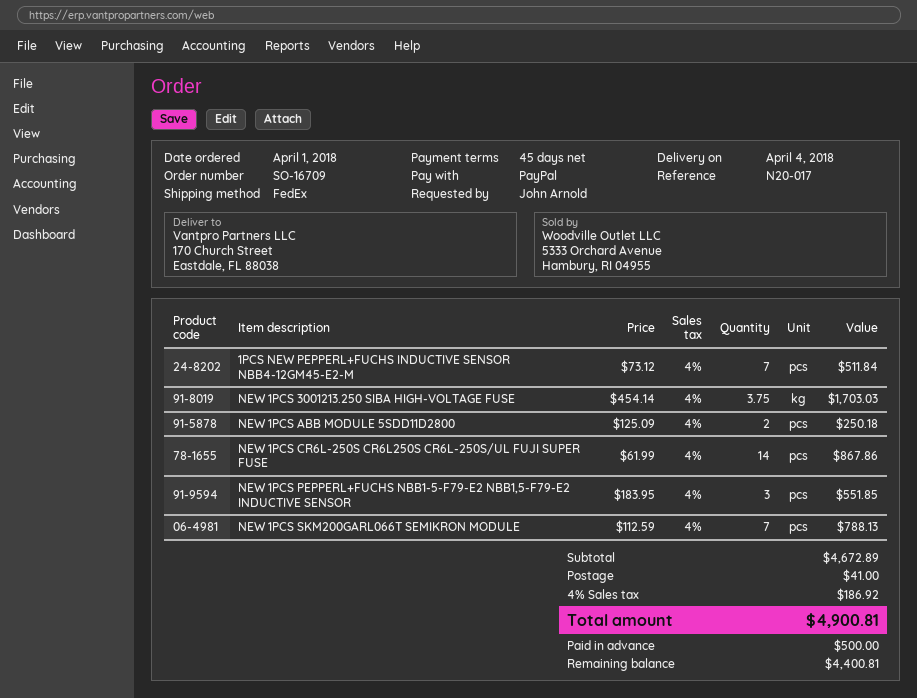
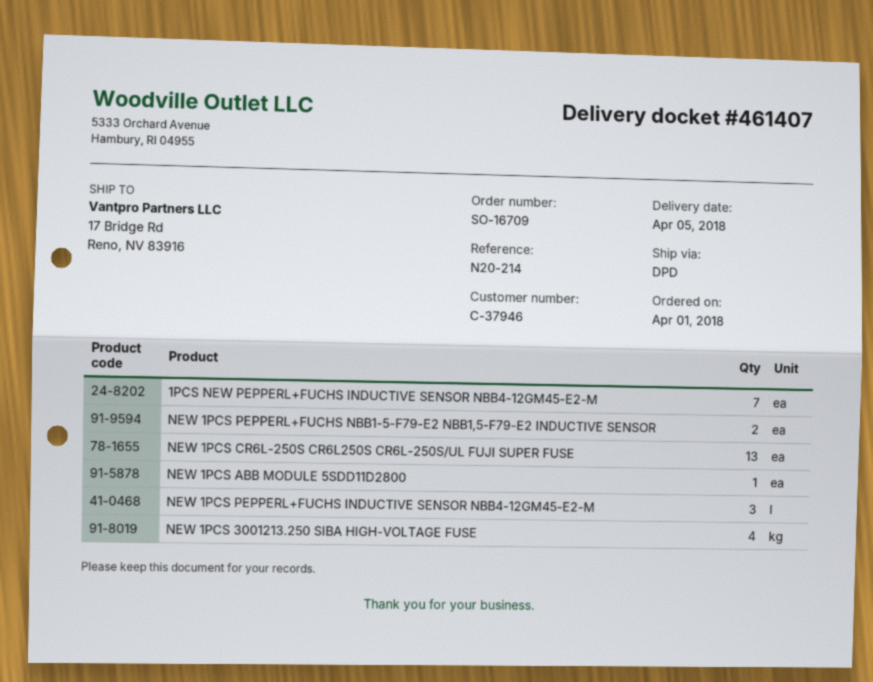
delivery date: 2018-04-04 -> 2018-04-05
reference: N20-017 -> N20-214
shipping method: FedEx -> DPD
ship to: 170 Church Street, Eastdale, FL 88038 -> 17 Bridge Rd, Reno, NV 83916
NEW 1PCS 3001213.250 SIBA HIGH-VOLTAGE FUSE: 3.75 -> 4
NEW 1PCS ABB MODULE 5SDD11D2800: 2 -> 1
NEW 1PCS CR6L-250S CR6L250S CR6L-250S/UL FUJI SUPER FUSE: 14 -> 13
NEW 1PCS PEPPERL+FUCHS NBB1-5-F79-E2 NBB1,5-F79-E2 INDUCTIVE SENSOR: 3 -> 2
NEW 1PCS SKM200GARL066T SEMIKRON MODULE: 7 -> none
NEW 1PCS PEPPERL+FUCHS INDUCTIVE SENSOR NBB4-12GM45-E2-M: none -> 3

